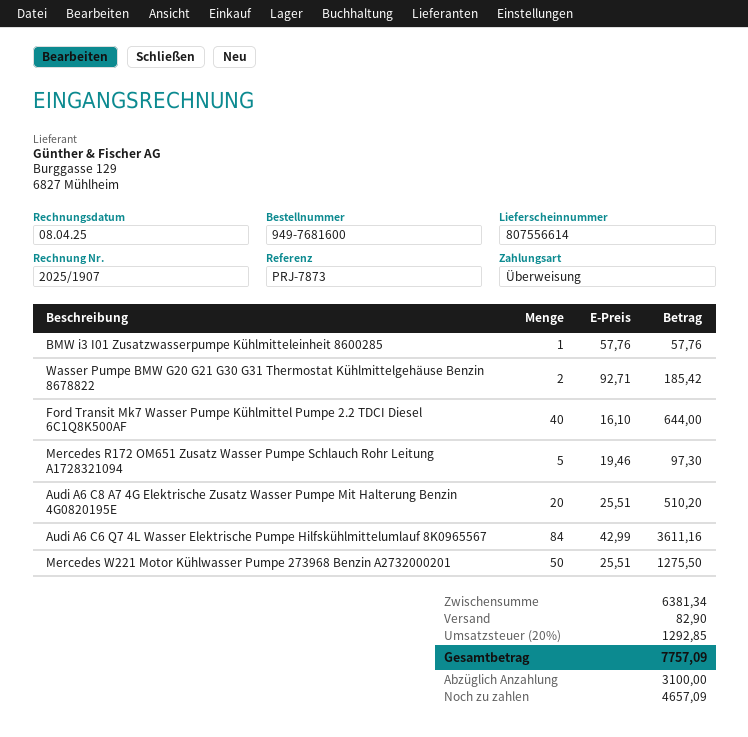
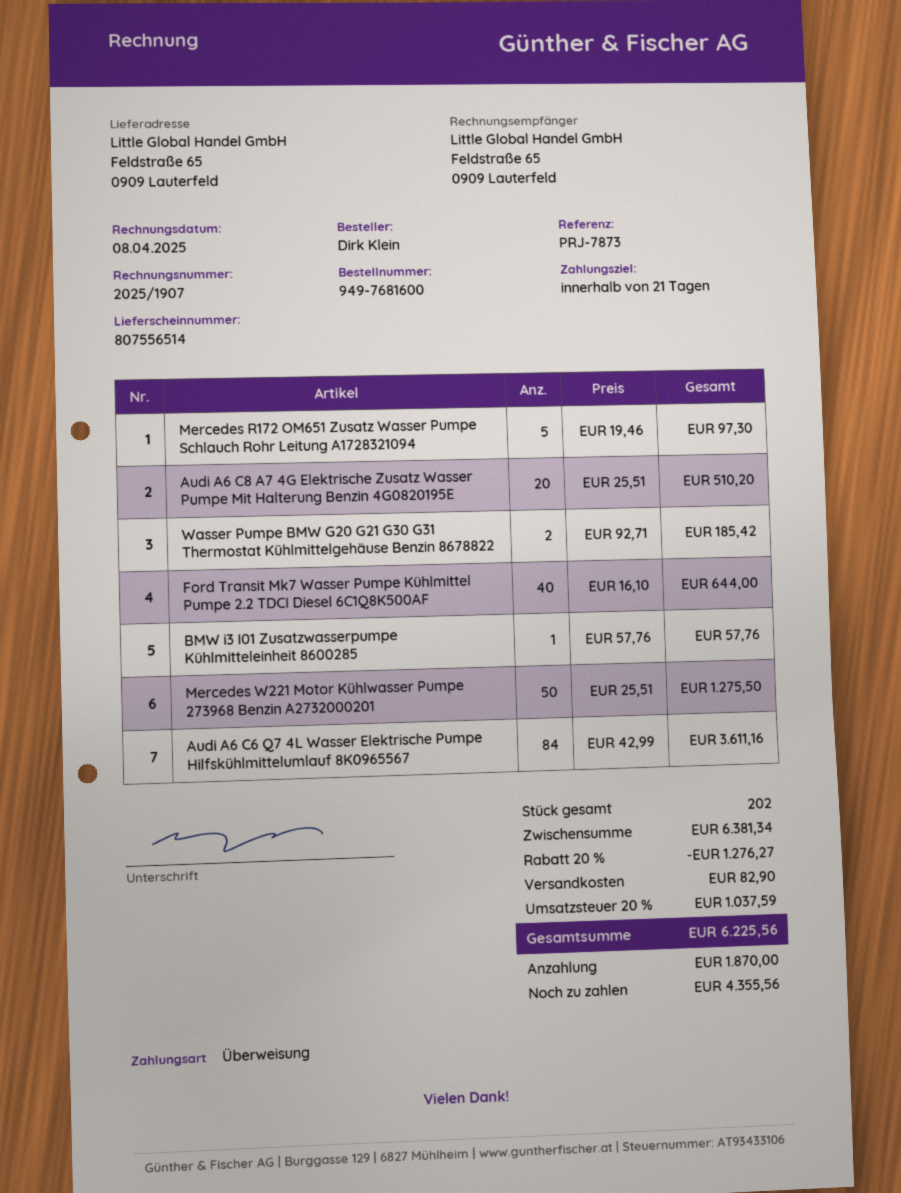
delivery note number: 807556614 -> 807556514
discount: none -> 20% = 1276.27
tax: 20% = 1292.85 -> 20% = 1037.59
total: 7757.09 -> 6225.56
deposit: 3100.00 -> 1870.00
balance: 4657.09 -> 4355.56

